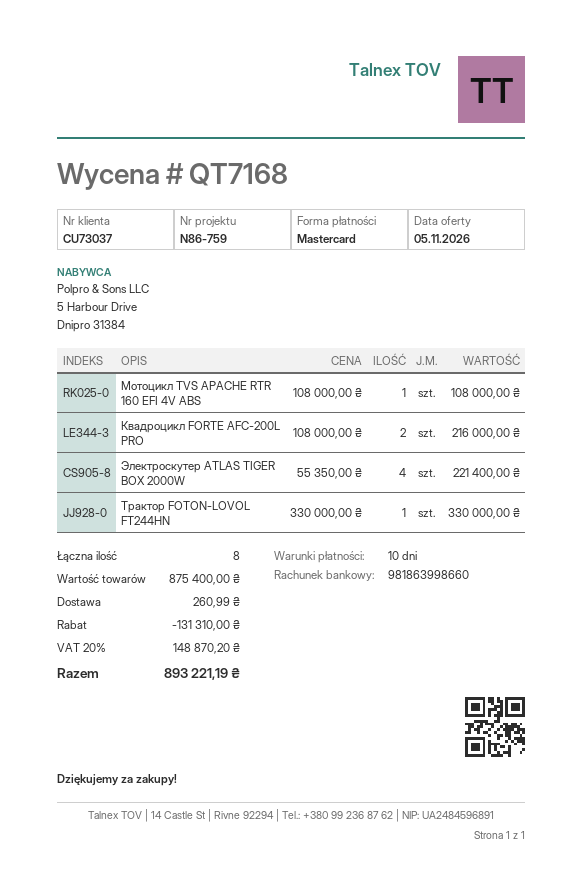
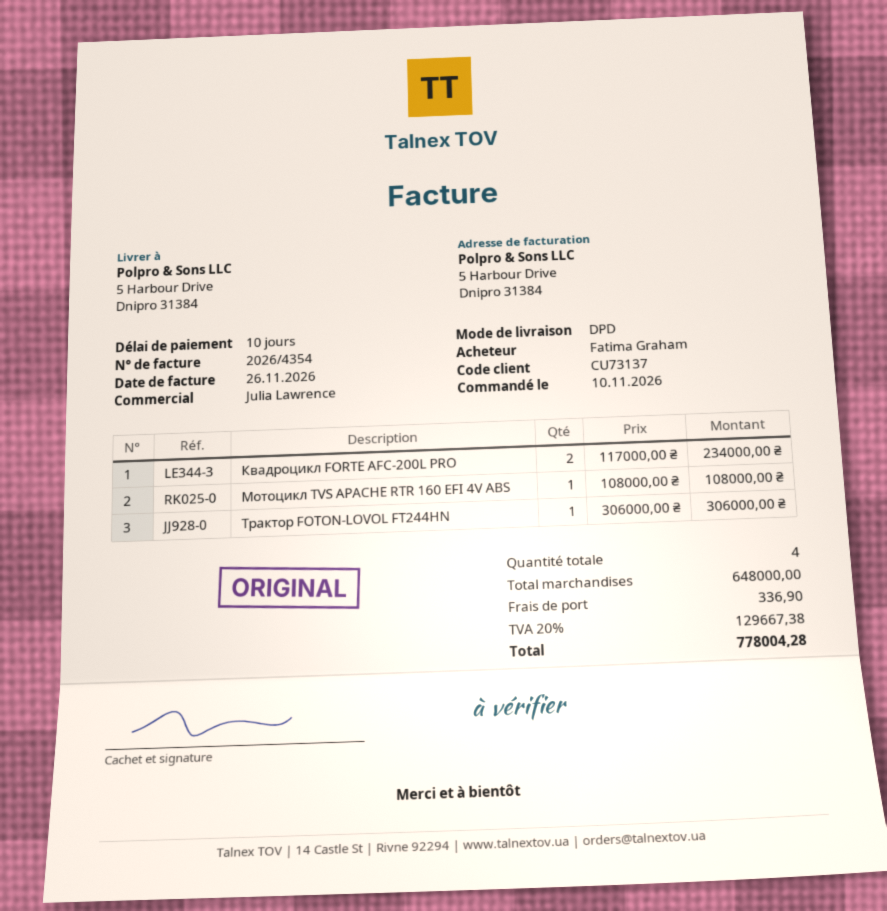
customer number: CU73037 -> CU73137
Квадроцикл FORTE AFC-200L PRO: 2 x 108000.00 = 216000.00 -> 2 x 117000.00 = 234000.00
Электроскутер ATLAS TIGER BOX 2000W: 4 x 55350.00 = 221400.00 -> none
Трактор FOTON-LOVOL FT244HN: 1 x 330000.00 = 330000.00 -> 1 x 306000.00 = 306000.00
total quantity: 8 -> 4
subtotal: 875400.00 -> 648000.00
discount: 131310.00 -> none
shipping: 260.99 -> 336.90
tax: 20% = 148870.20 -> 20% = 129667.38
total: 893221.19 -> 778004.28

